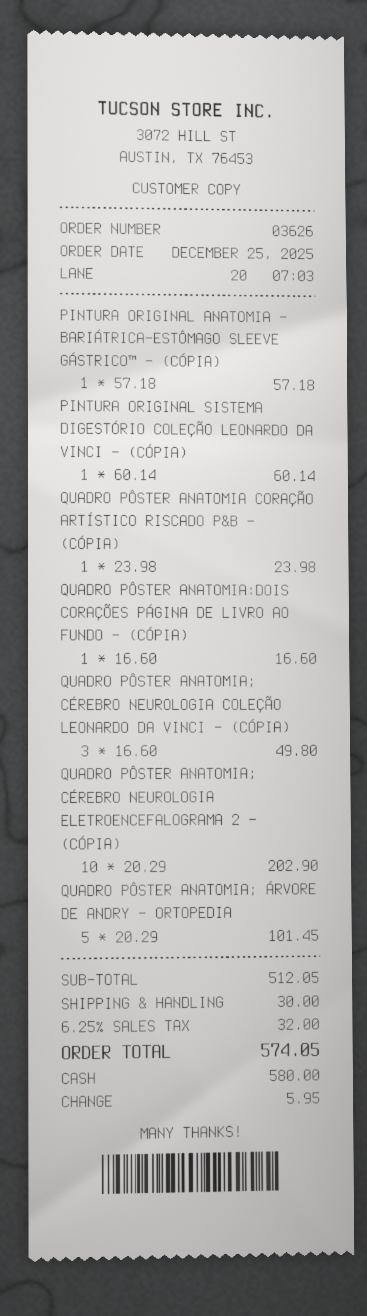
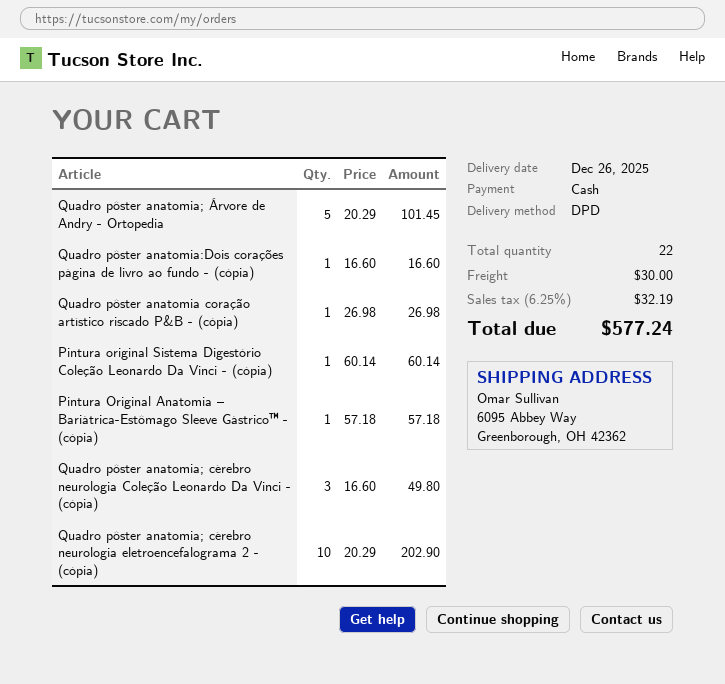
QUADRO PÔSTER ANATOMIA CORAÇÃO ARTÍSTICO RISCADO P&B - (CÓPIA): 1 x 23.98 = 23.98 -> 1 x 26.98 = 26.98
tax: 6.25% = 32.00 -> 6.25% = 32.19
total: 574.05 -> 577.24

